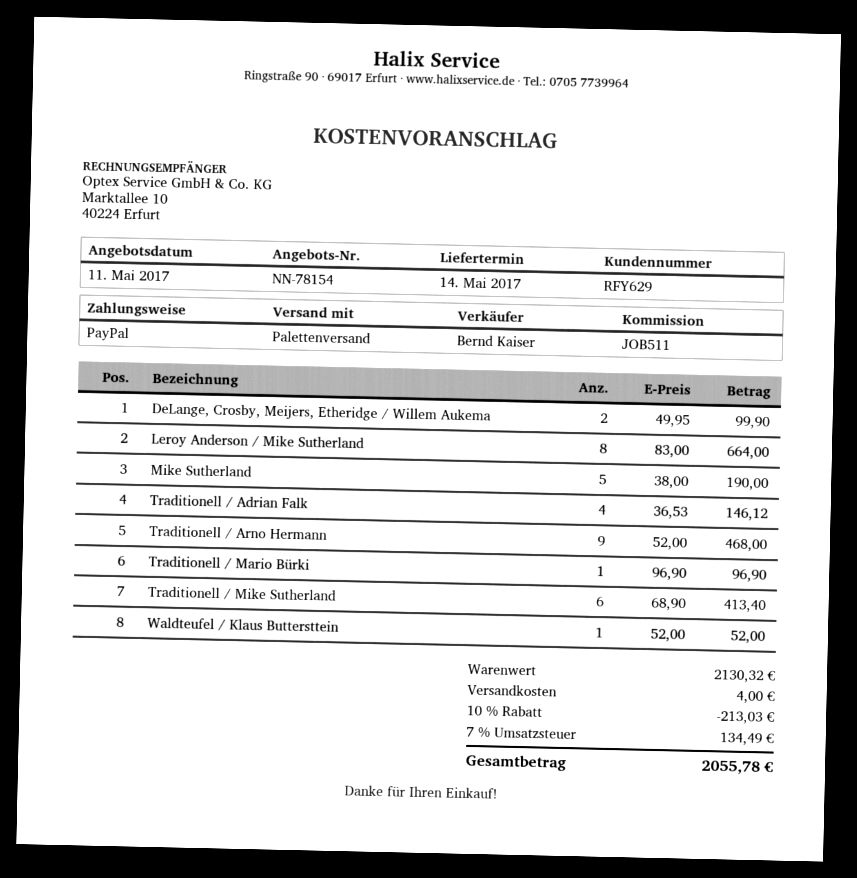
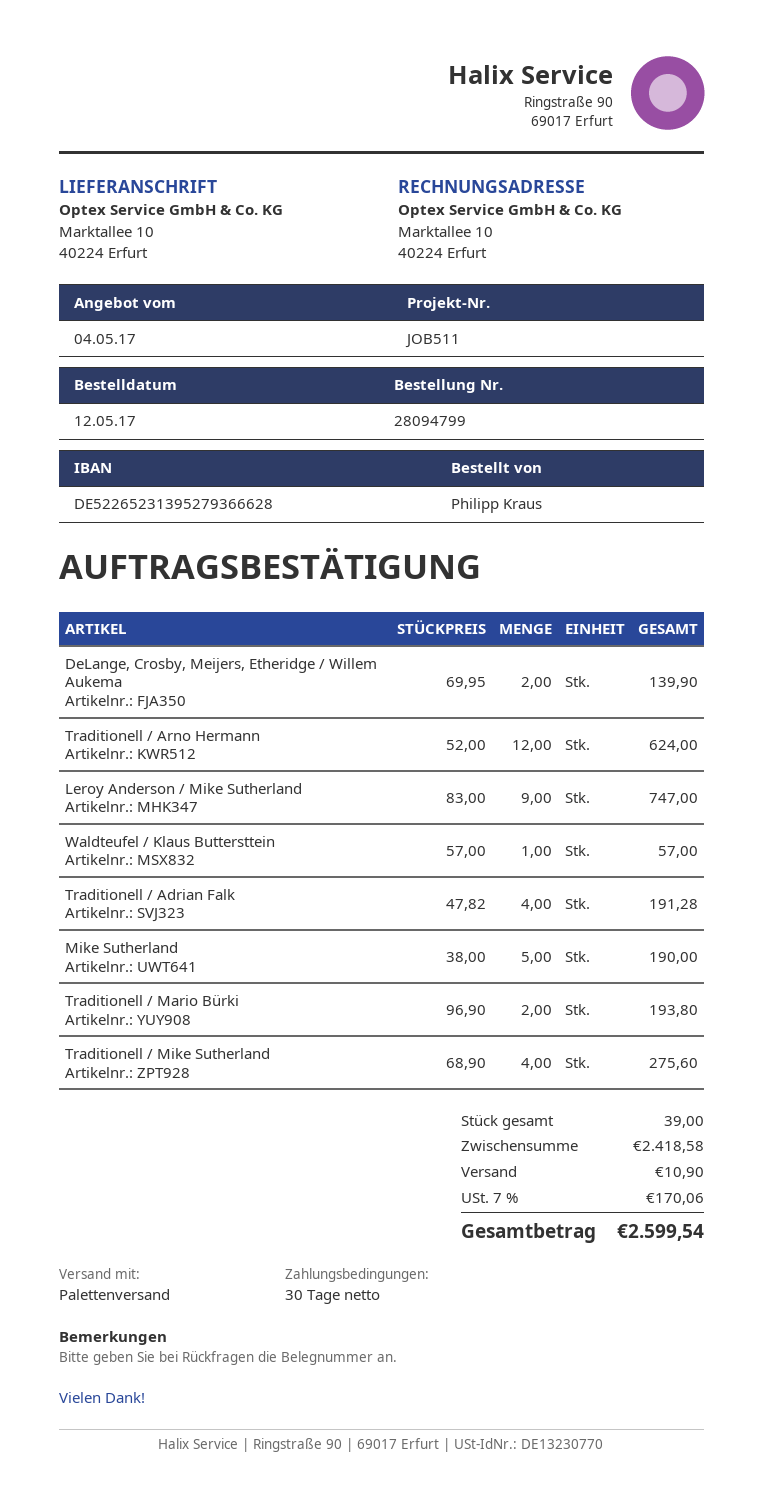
quote date: 2017-05-11 -> 2017-05-04
DeLange, Crosby, Meijers, Etheridge / Willem Aukema: 2 x 49.95 = 99.90 -> 2 x 69.95 = 139.90
Leroy Anderson / Mike Sutherland: 8 x 83.00 = 664.00 -> 9 x 83.00 = 747.00
Traditionell / Adrian Falk: 4 x 36.53 = 146.12 -> 4 x 47.82 = 191.28
Traditionell / Arno Hermann: 9 x 52.00 = 468.00 -> 12 x 52.00 = 624.00
Traditionell / Mario Bürki: 1 x 96.90 = 96.90 -> 2 x 96.90 = 193.80
Traditionell / Mike Sutherland: 6 x 68.90 = 413.40 -> 4 x 68.90 = 275.60
Waldteufel / Klaus Buttersttein: 1 x 52.00 = 52.00 -> 1 x 57.00 = 57.00
subtotal: 2130.32 -> 2418.58
discount: 10% = 213.03 -> none
shipping: 4.00 -> 10.90
tax: 7% = 134.49 -> 7% = 170.06
total: 2055.78 -> 2599.54

